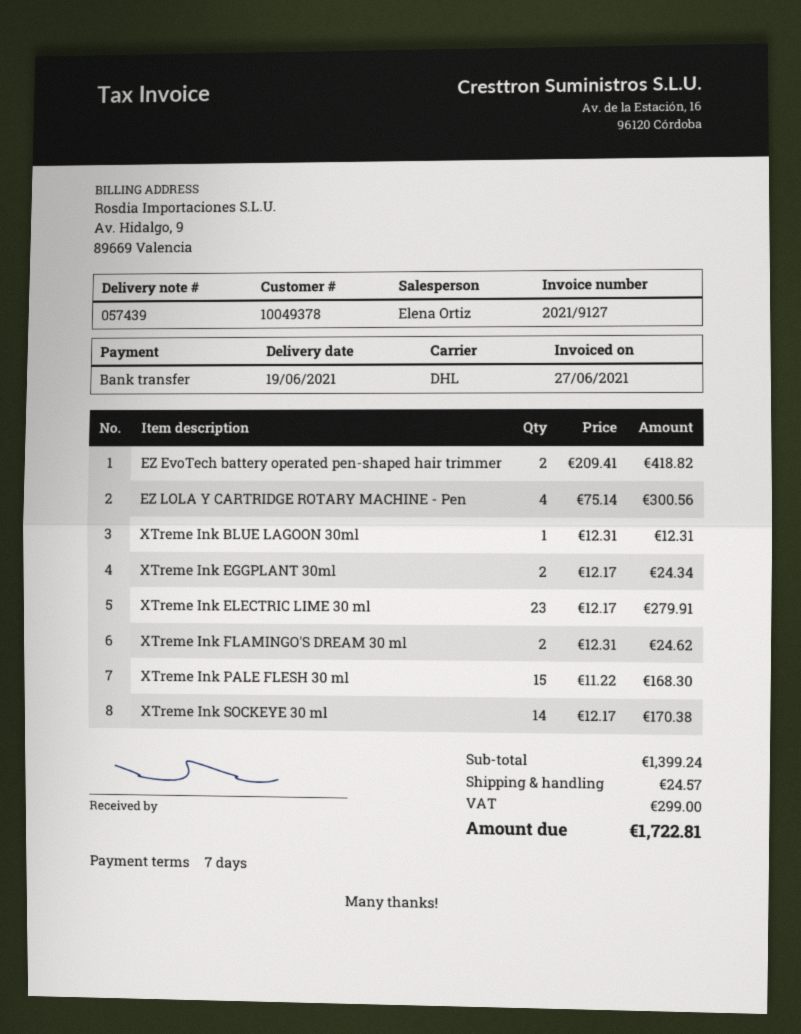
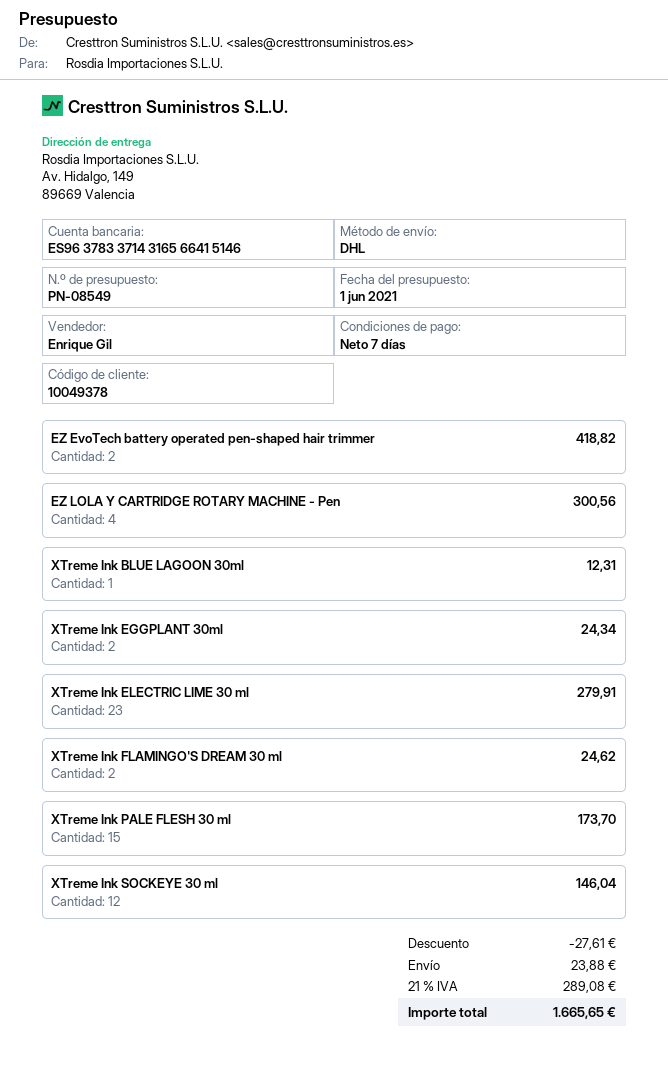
sales rep: Elena Ortiz -> Enrique Gil
XTreme Ink PALE FLESH 30 ml: 15 for 168.30 -> 15 for 173.70
XTreme Ink SOCKEYE 30 ml: 14 for 170.38 -> 12 for 146.04
discount: none -> 27.61
shipping: 24.57 -> 23.88
tax: 299.00 -> 289.08
total: 1722.81 -> 1665.65

